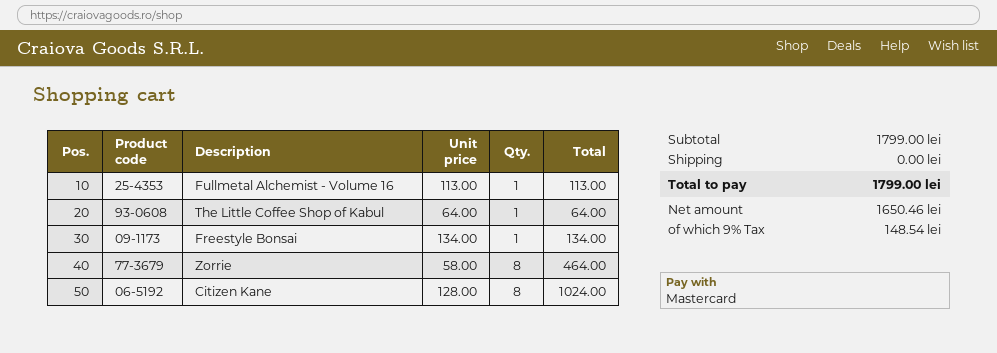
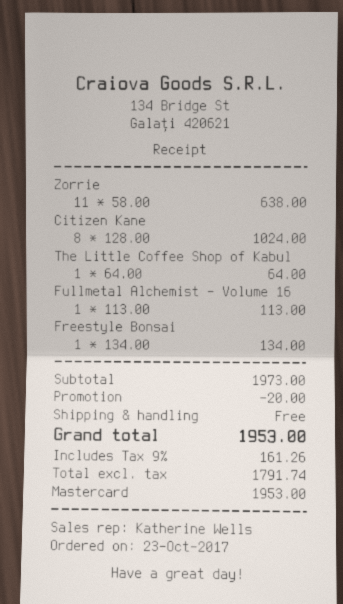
Zorrie: 8 x 58.00 = 464.00 -> 11 x 58.00 = 638.00
subtotal: 1799.00 -> 1973.00
discount: none -> 20.00
net: 1650.46 -> 1791.74
tax: 9% = 148.54 -> 9% = 161.26
total: 1799.00 -> 1953.00

